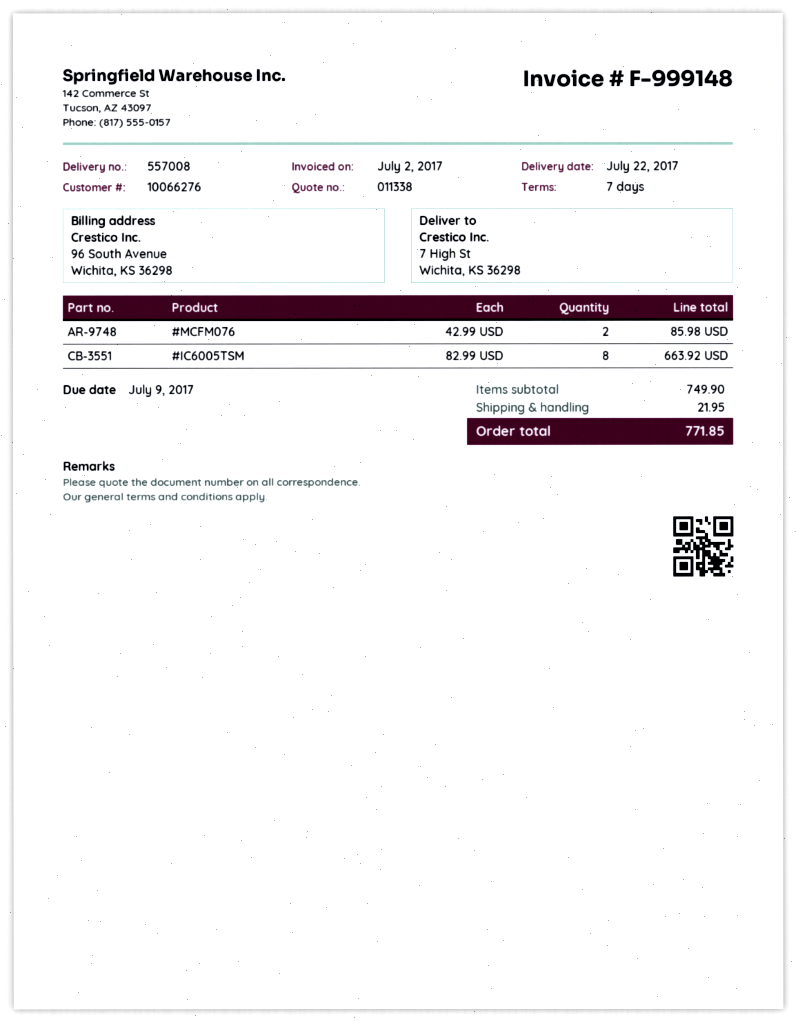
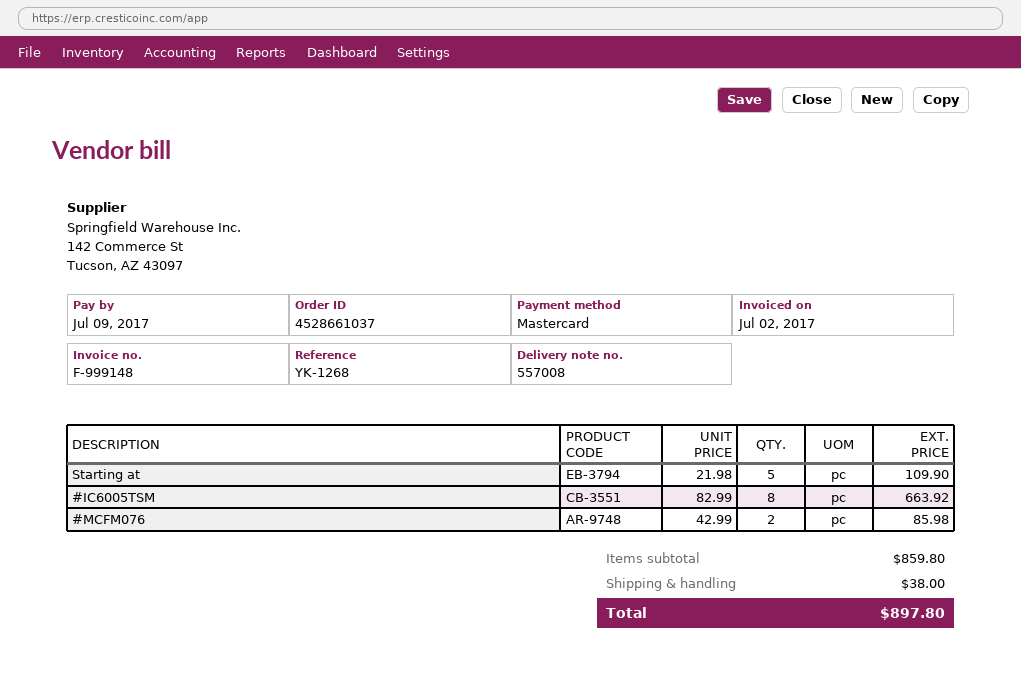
Starting at: none -> 5 x 21.98 = 109.90
subtotal: 749.90 -> 859.80
shipping: 21.95 -> 38.00
total: 771.85 -> 897.80

